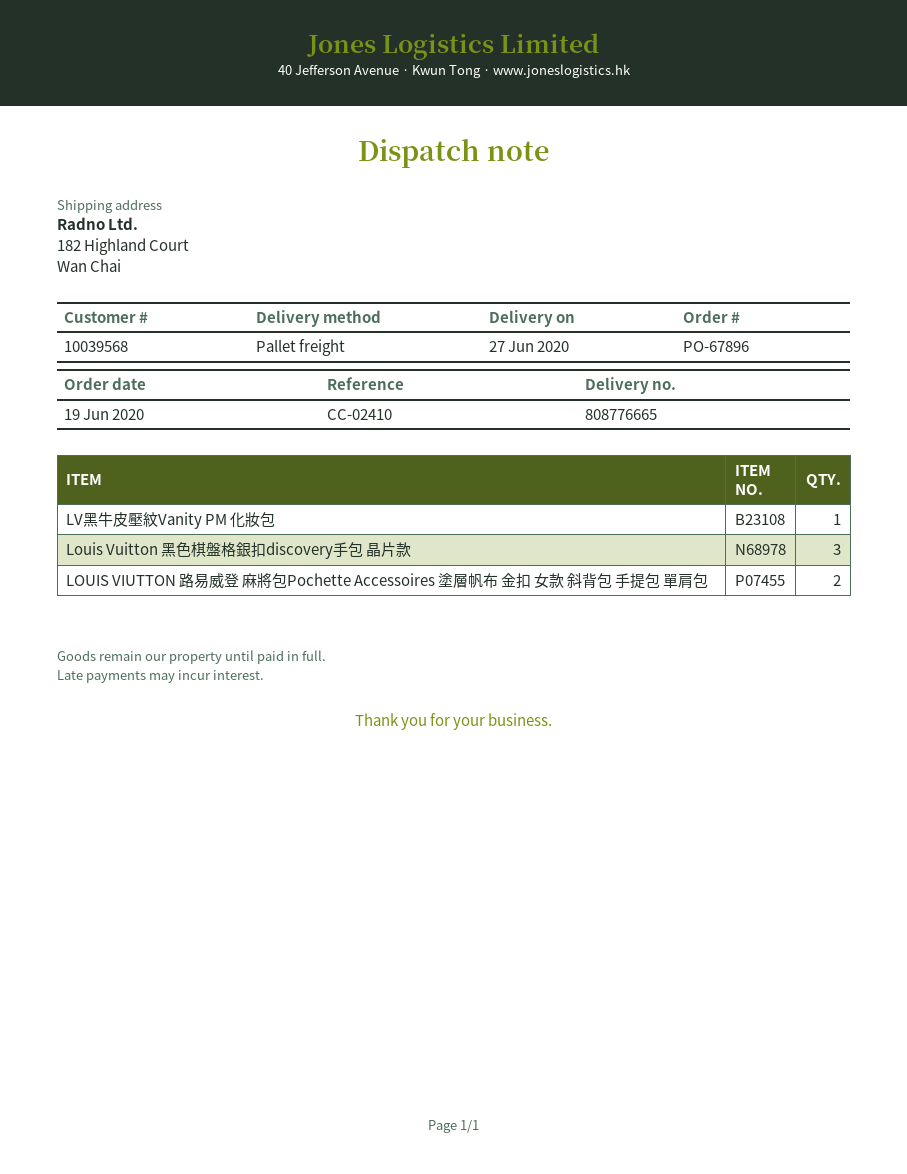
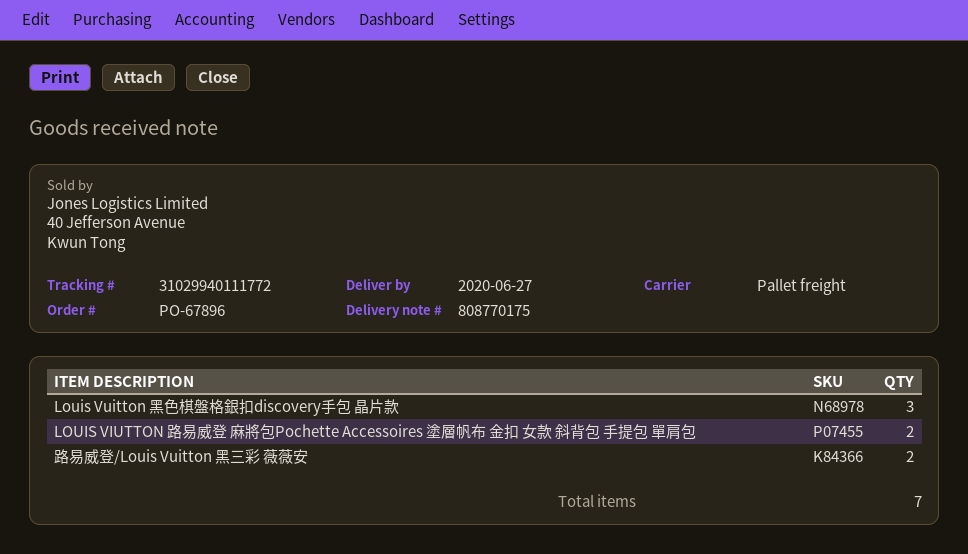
delivery note number: 808776665 -> 808770175
LV黑牛皮壓紋Vanity PM 化妝包: 1 -> none
路易威登/Louis Vuitton 黑三彩 薇薇安: none -> 2

